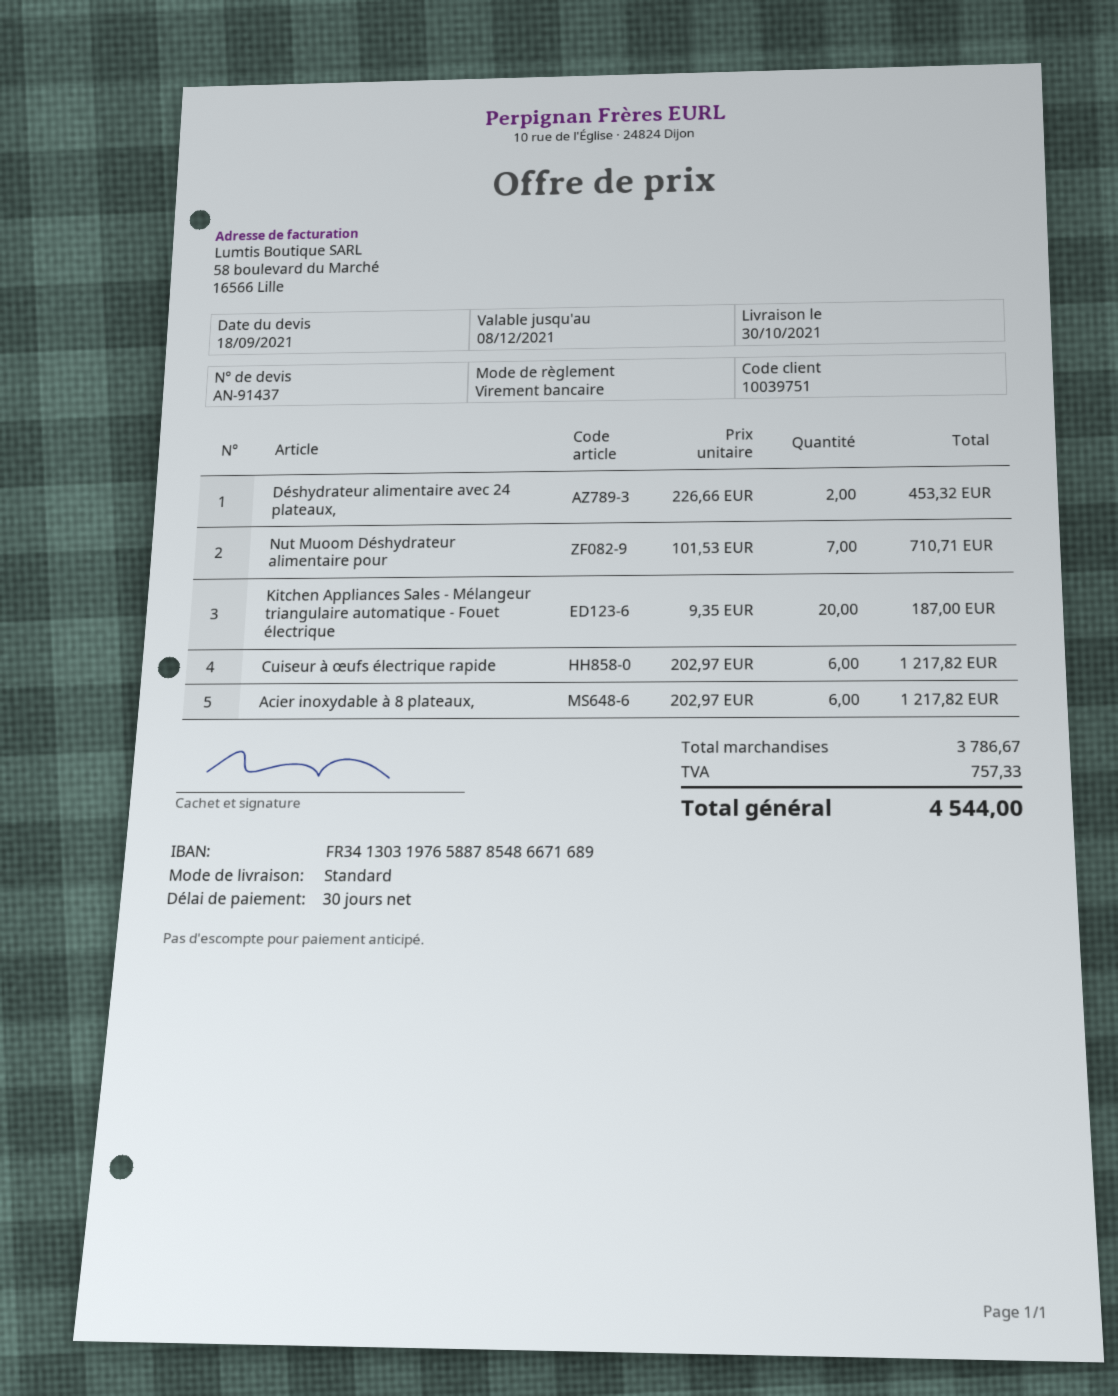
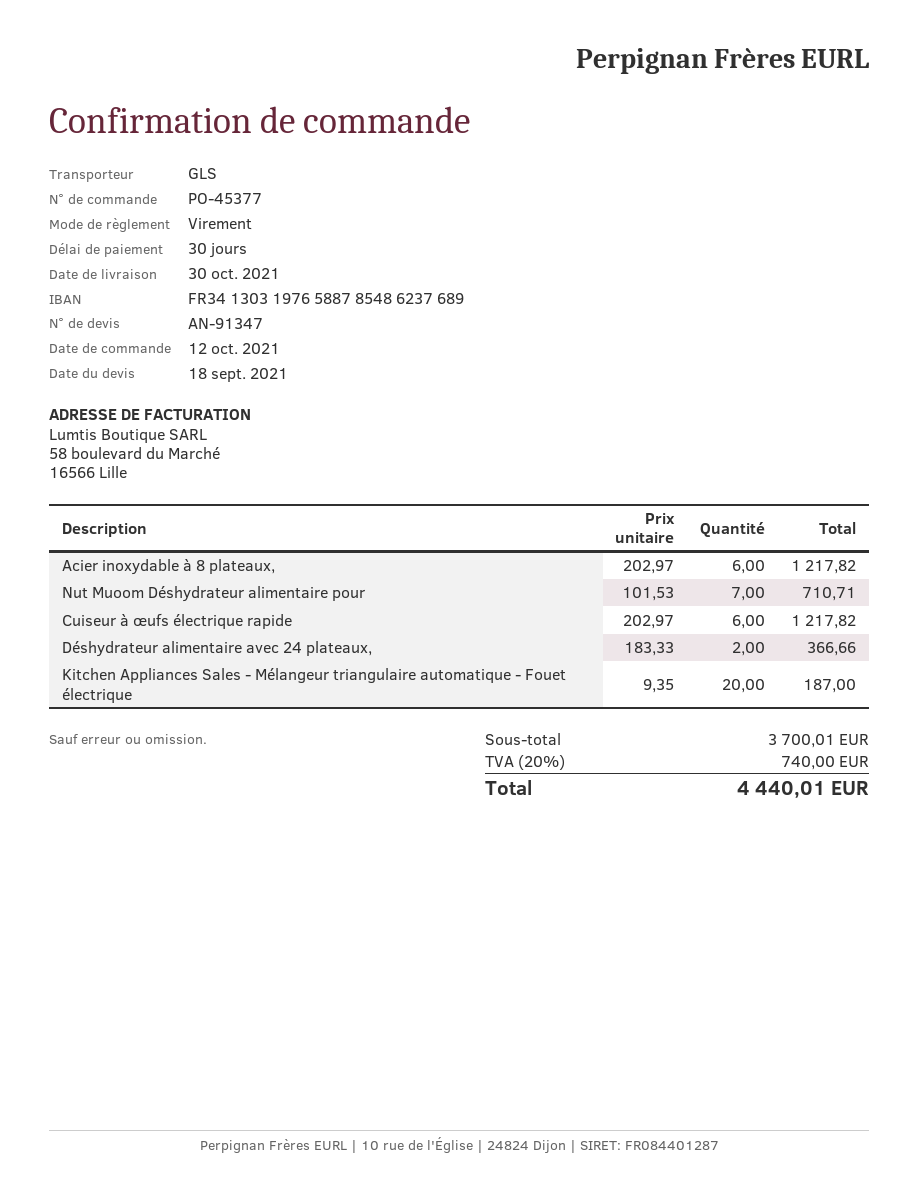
quote number: AN-91437 -> AN-91347
bank account: FR3413031976588785486671689 -> FR3413031976588785486237689
shipping method: standard -> GLS
Déshydrateur alimentaire avec 24 plateaux,: 2 x 226.66 = 453.32 -> 2 x 183.33 = 366.66
subtotal: 3786.67 -> 3700.01
tax: 757.33 -> 740.00
total: 4544.00 -> 4440.01

